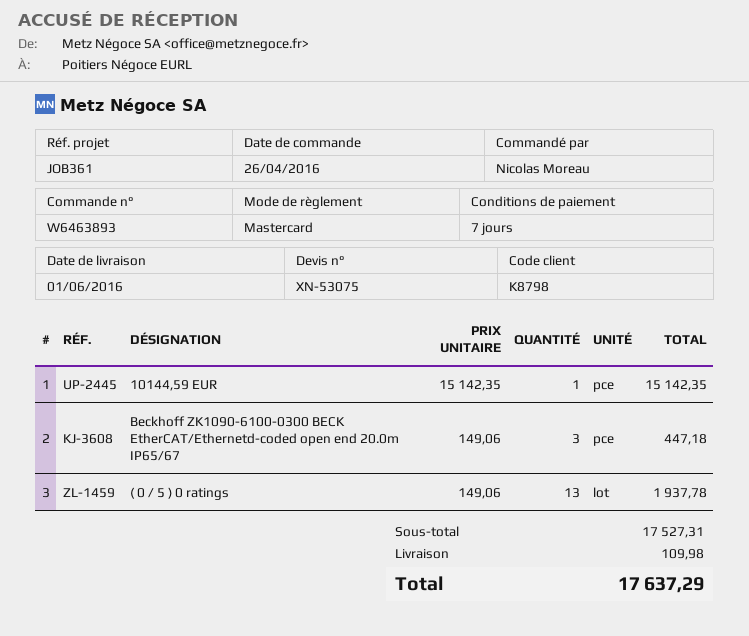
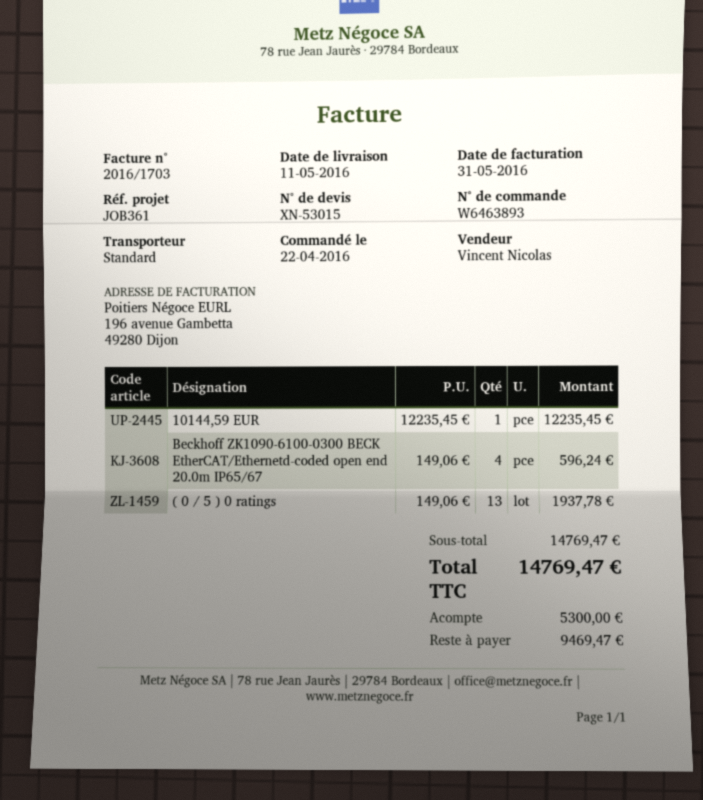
quote number: XN-53075 -> XN-53015
order date: 2016-04-26 -> 2016-04-22
delivery date: 2016-06-01 -> 2016-05-11
10144,59 EUR: 1 x 15142.35 = 15142.35 -> 1 x 12235.45 = 12235.45
Beckhoff ZK1090-6100-0300 BECK EtherCAT/Ethernetd-coded open end 20.0m IP65/67: 3 x 149.06 = 447.18 -> 4 x 149.06 = 596.24
subtotal: 17527.31 -> 14769.47
shipping: 109.98 -> none
total: 17637.29 -> 14769.47

